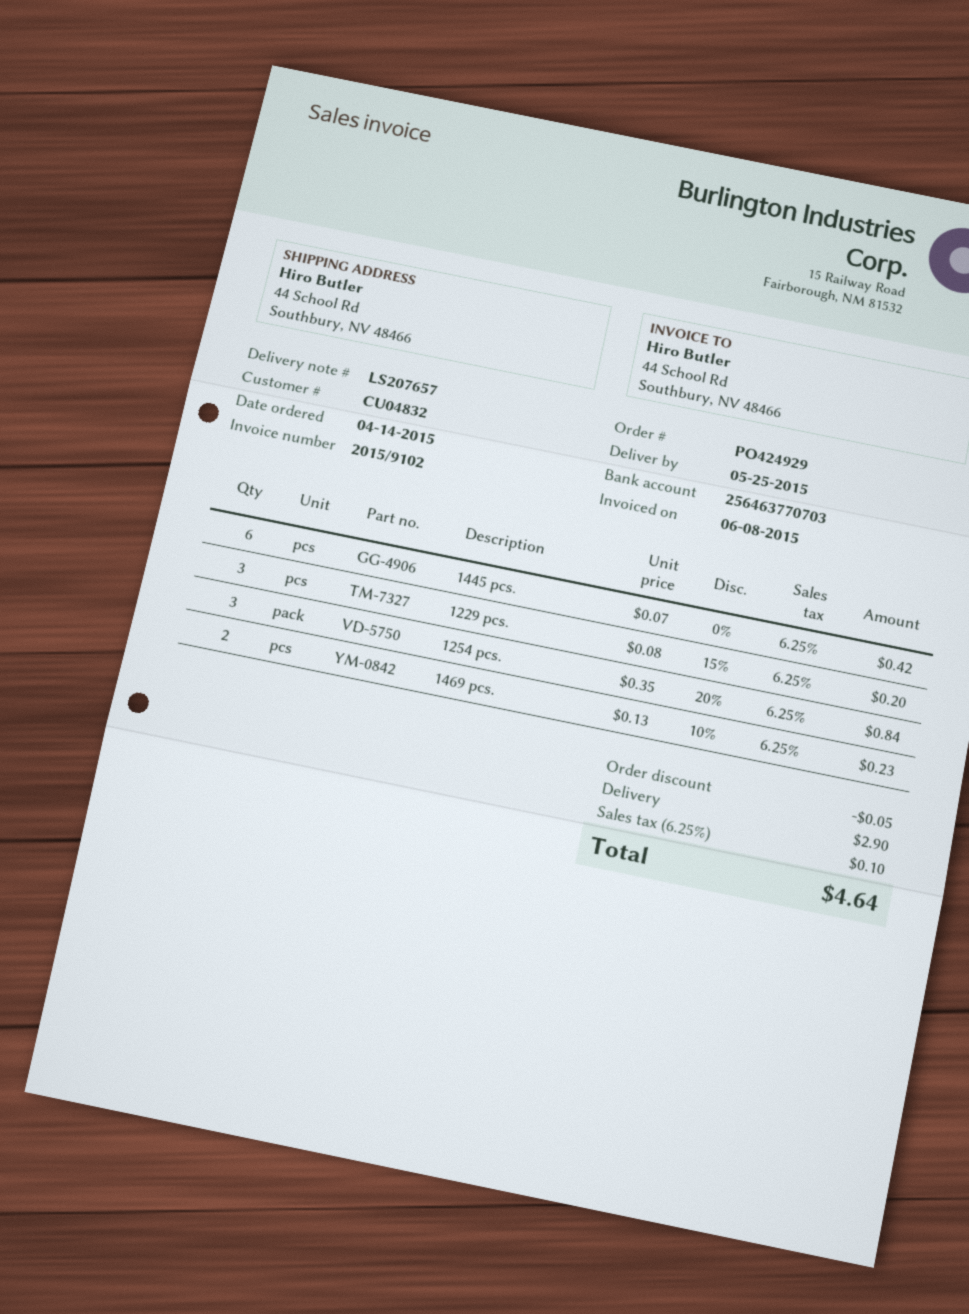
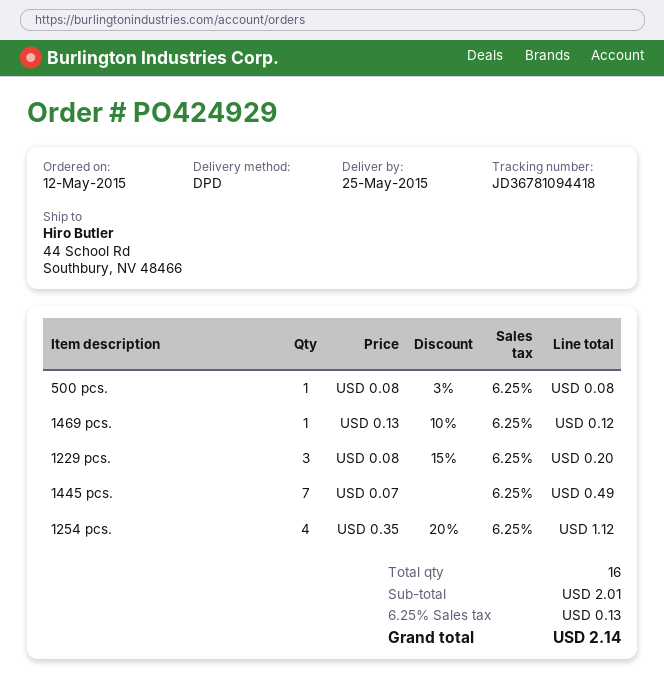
order date: 2015-04-14 -> 2015-05-12
1445 pcs.: 6 x 0.07 = 0.42 -> 7 x 0.07 = 0.49
1254 pcs.: 3 x 0.35 - 20% = 0.84 -> 4 x 0.35 - 20% = 1.12
1469 pcs.: 2 x 0.13 - 10% = 0.23 -> 1 x 0.13 - 10% = 0.12
500 pcs.: none -> 1 x 0.08 - 3% = 0.08
discount: 0.05 -> none
shipping: 2.90 -> none
tax: 6.25% = 0.10 -> 6.25% = 0.13
total: 4.64 -> 2.14

